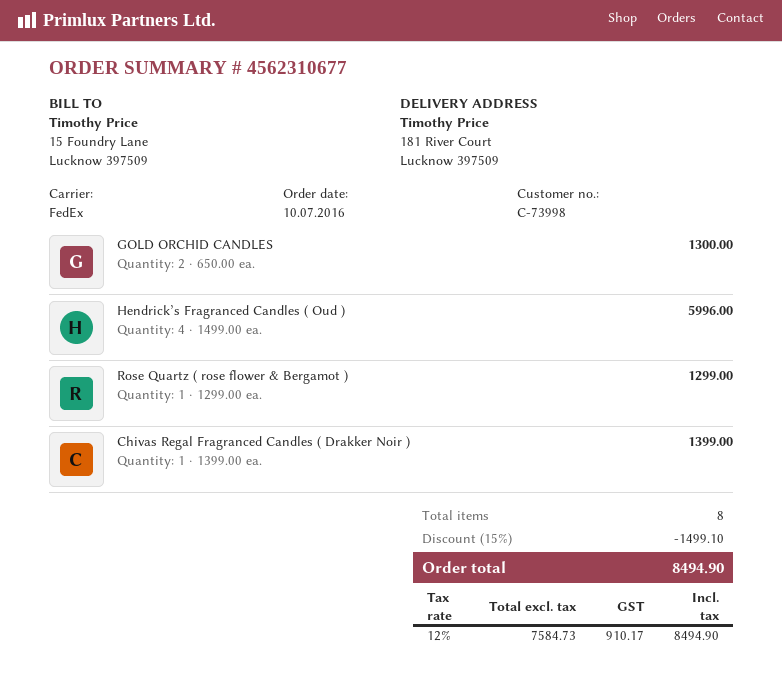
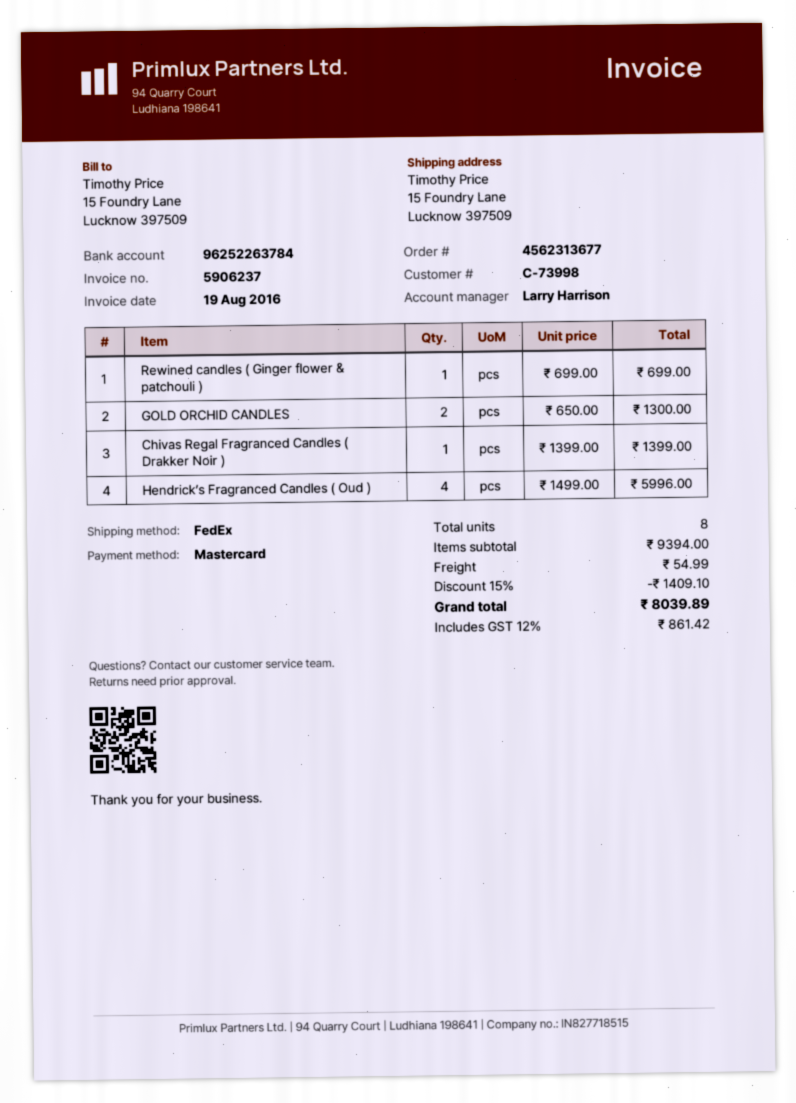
order number: 4562310677 -> 4562313677
ship to: 181 River Court, Lucknow 397509 -> 15 Foundry Lane, Lucknow 397509
Rose Quartz ( rose flower & Bergamot ): 1 x 1299.00 = 1299.00 -> none
Rewined candles ( Ginger flower & patchouli ): none -> 1 x 699.00 = 699.00
discount: 15% = 1499.10 -> 15% = 1409.10
shipping: none -> 54.99
tax: 12% = 910.17 -> 12% = 861.42
total: 8494.90 -> 8039.89

